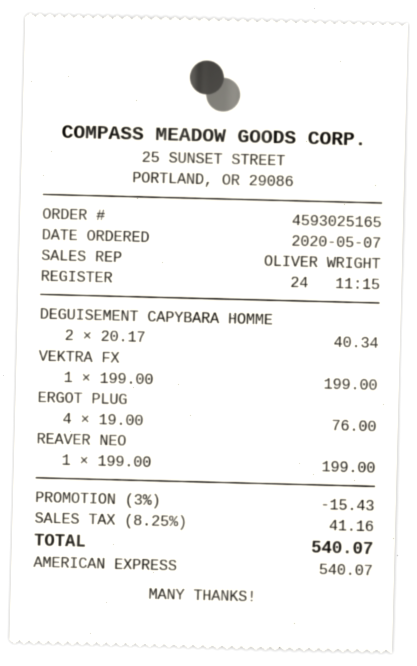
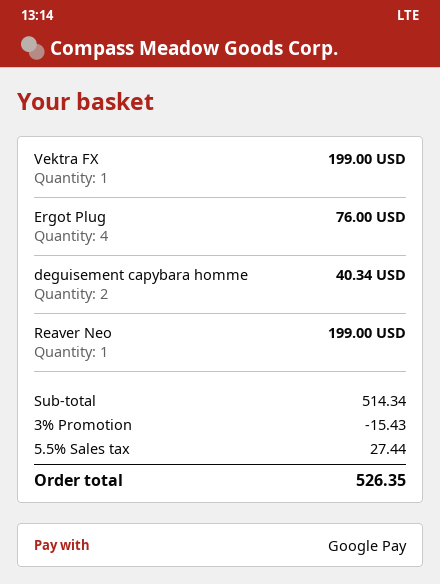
payment method: American Express -> Google Pay
tax: 8.25% = 41.16 -> 5.5% = 27.44
total: 540.07 -> 526.35

